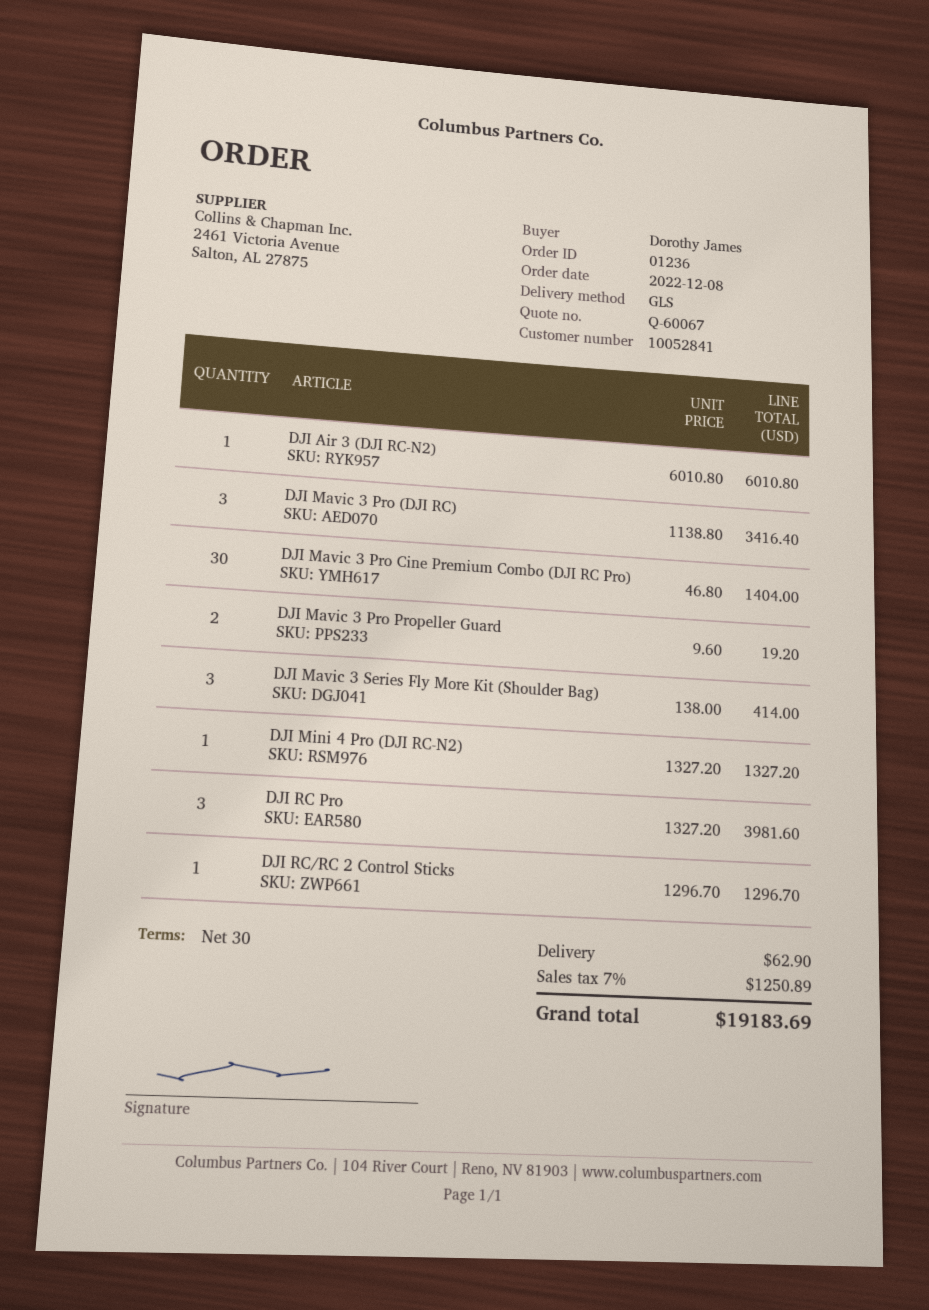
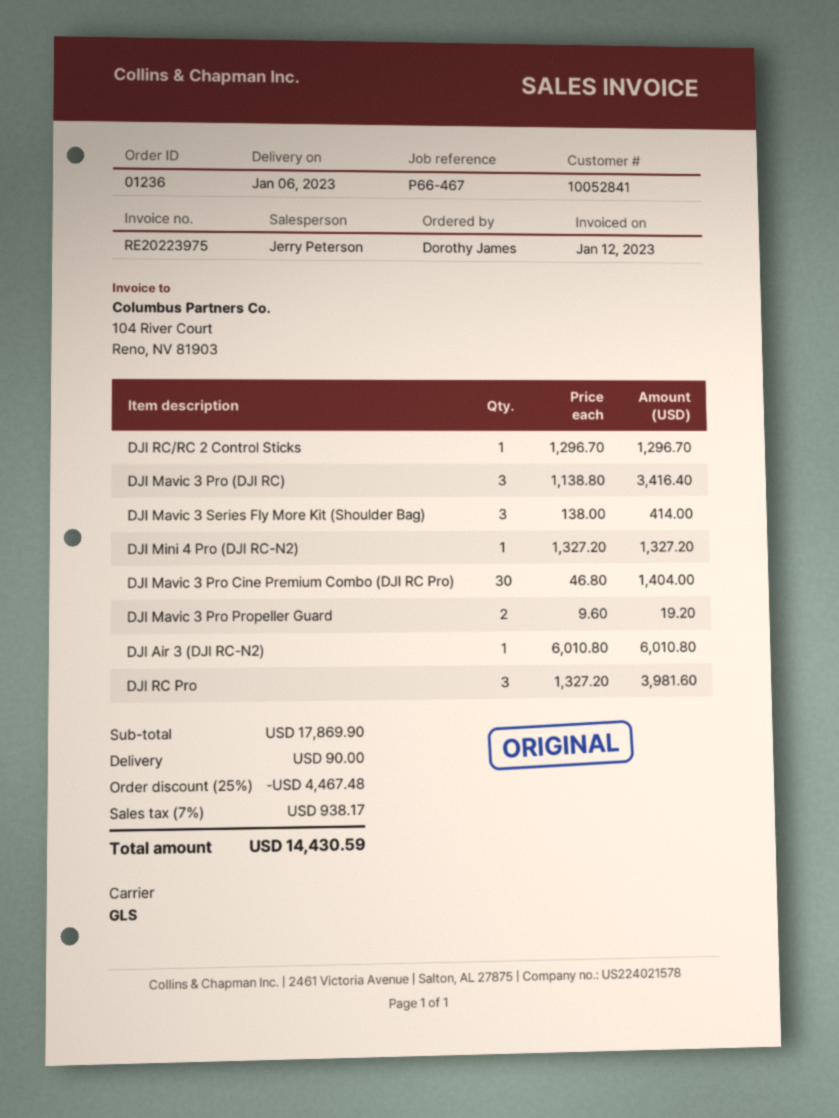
discount: none -> 25% = 4467.48
shipping: 62.90 -> 90.00
tax: 7% = 1250.89 -> 7% = 938.17
total: 19183.69 -> 14430.59

